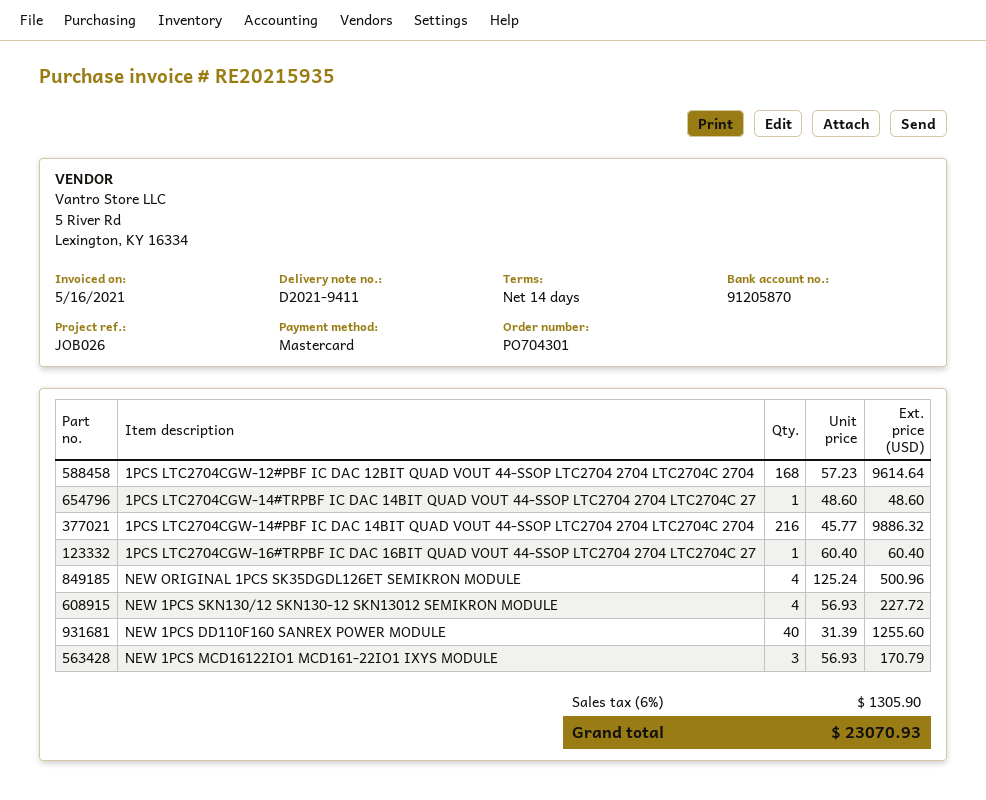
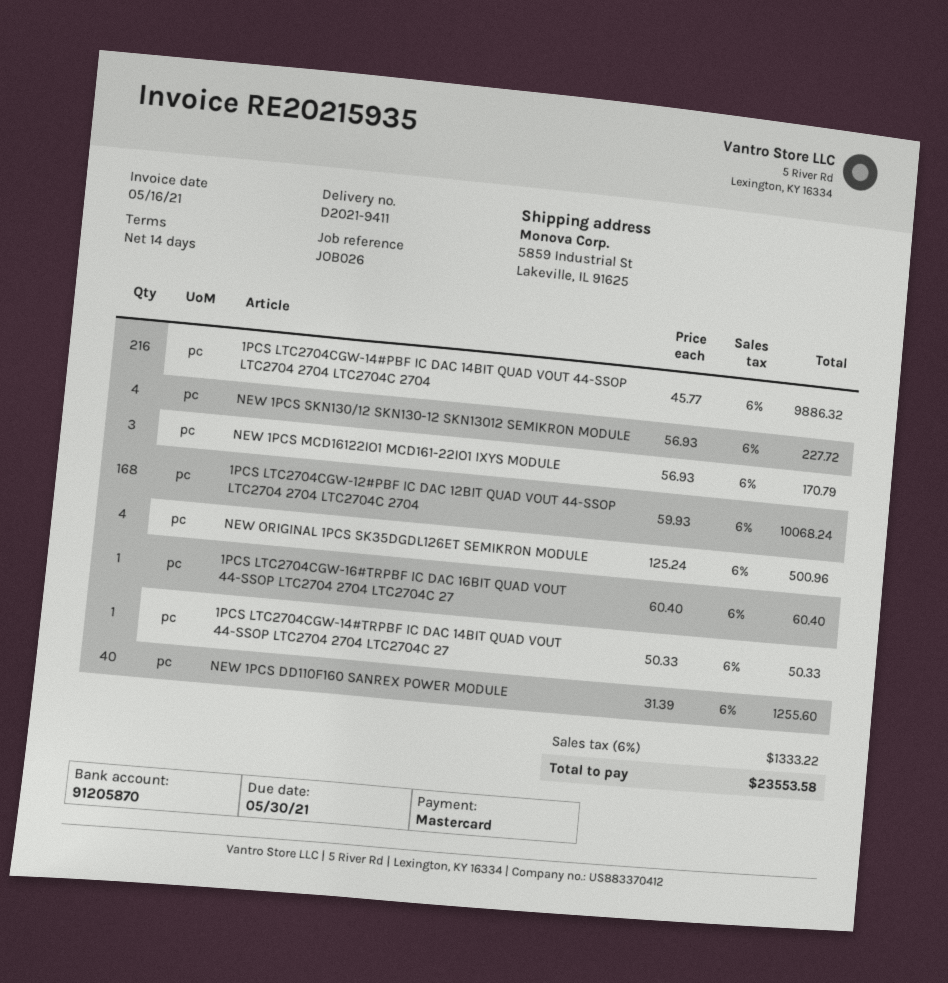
1PCS LTC2704CGW-12#PBF IC DAC 12BIT QUAD VOUT 44-SSOP LTC2704 2704 LTC2704C 2704: 168 x 57.23 = 9614.64 -> 168 x 59.93 = 10068.24
1PCS LTC2704CGW-14#TRPBF IC DAC 14BIT QUAD VOUT 44-SSOP LTC2704 2704 LTC2704C 27: 1 x 48.60 = 48.60 -> 1 x 50.33 = 50.33
tax: 6% = 1305.90 -> 6% = 1333.22
total: 23070.93 -> 23553.58

